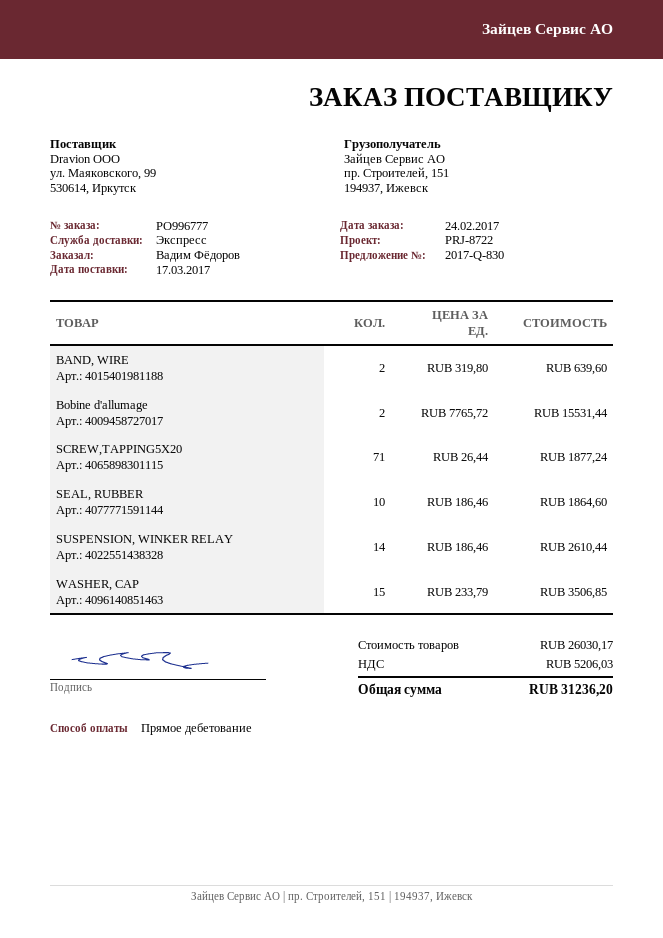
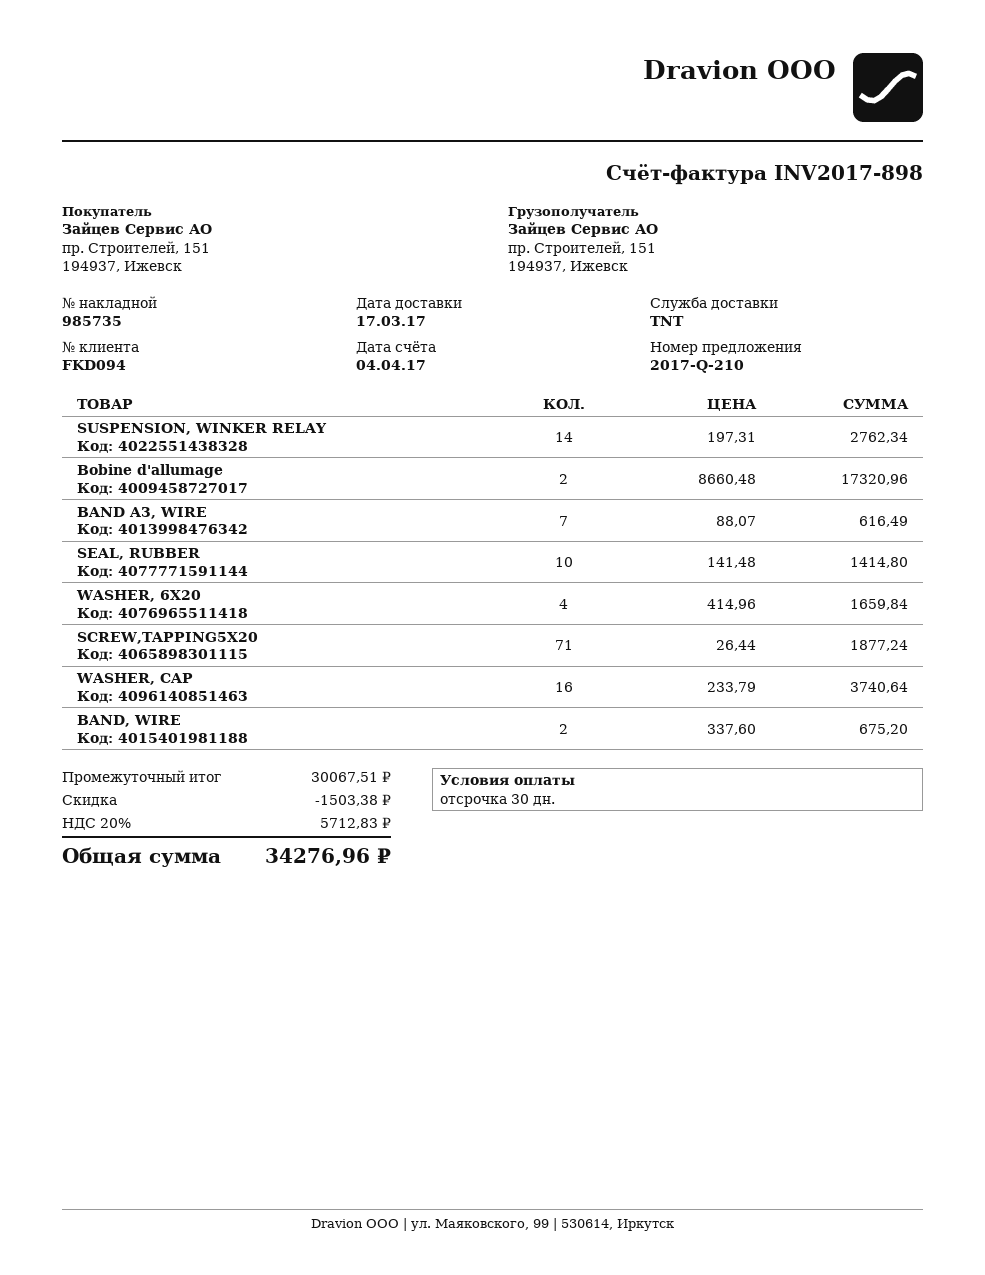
quote number: 2017-Q-830 -> 2017-Q-210
shipping method: express -> TNT
BAND, WIRE: 2 x 319.80 = 639.60 -> 2 x 337.60 = 675.20
Bobine d'allumage: 2 x 7765.72 = 15531.44 -> 2 x 8660.48 = 17320.96
SEAL, RUBBER: 10 x 186.46 = 1864.60 -> 10 x 141.48 = 1414.80
SUSPENSION, WINKER RELAY: 14 x 186.46 = 2610.44 -> 14 x 197.31 = 2762.34
WASHER, CAP: 15 x 233.79 = 3506.85 -> 16 x 233.79 = 3740.64
BAND A3, WIRE: none -> 7 x 88.07 = 616.49
WASHER, 6X20: none -> 4 x 414.96 = 1659.84
subtotal: 26030.17 -> 30067.51
discount: none -> 1503.38
tax: 5206.03 -> 5712.83
total: 31236.20 -> 34276.96

